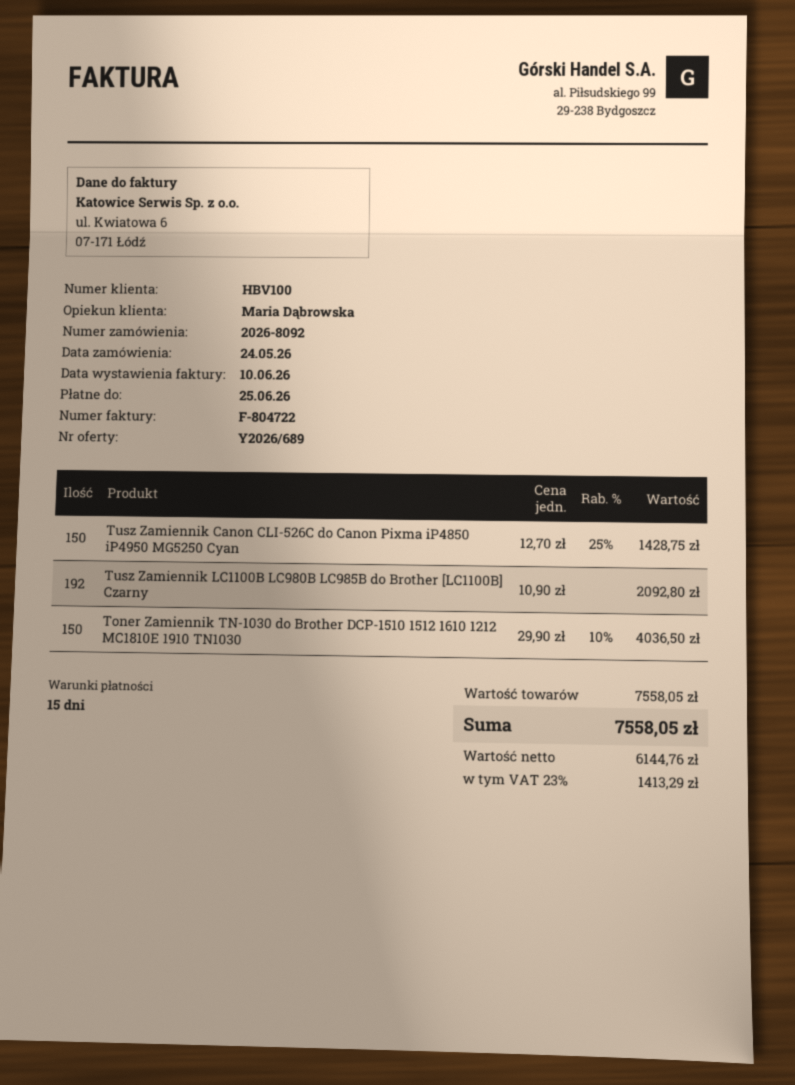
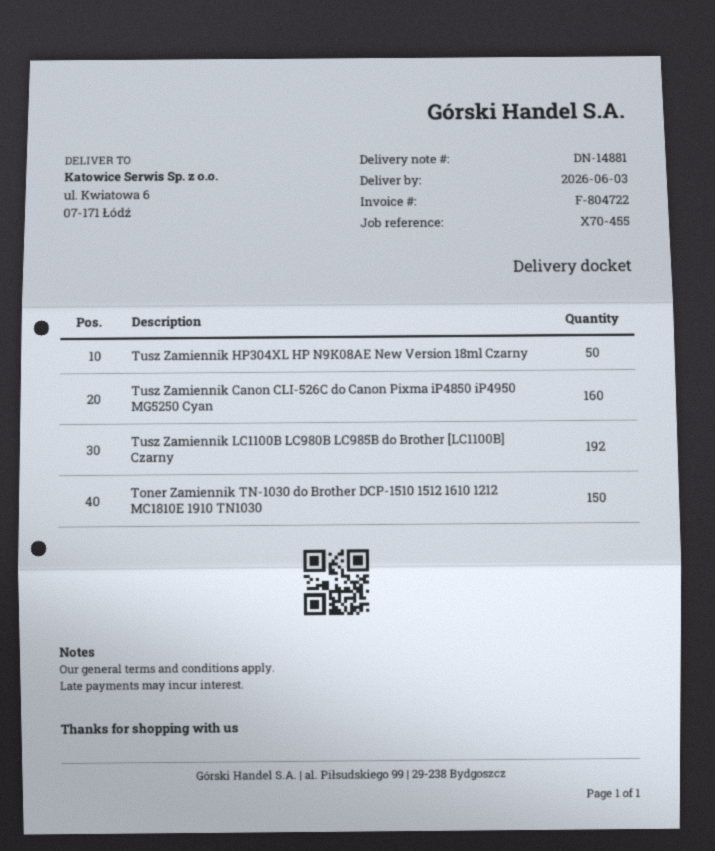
Tusz Zamiennik Canon CLI-526C do Canon Pixma iP4850 iP4950 MG5250 Cyan: 150 -> 160
Tusz Zamiennik HP304XL HP N9K08AE New Version 18ml Czarny: none -> 50

